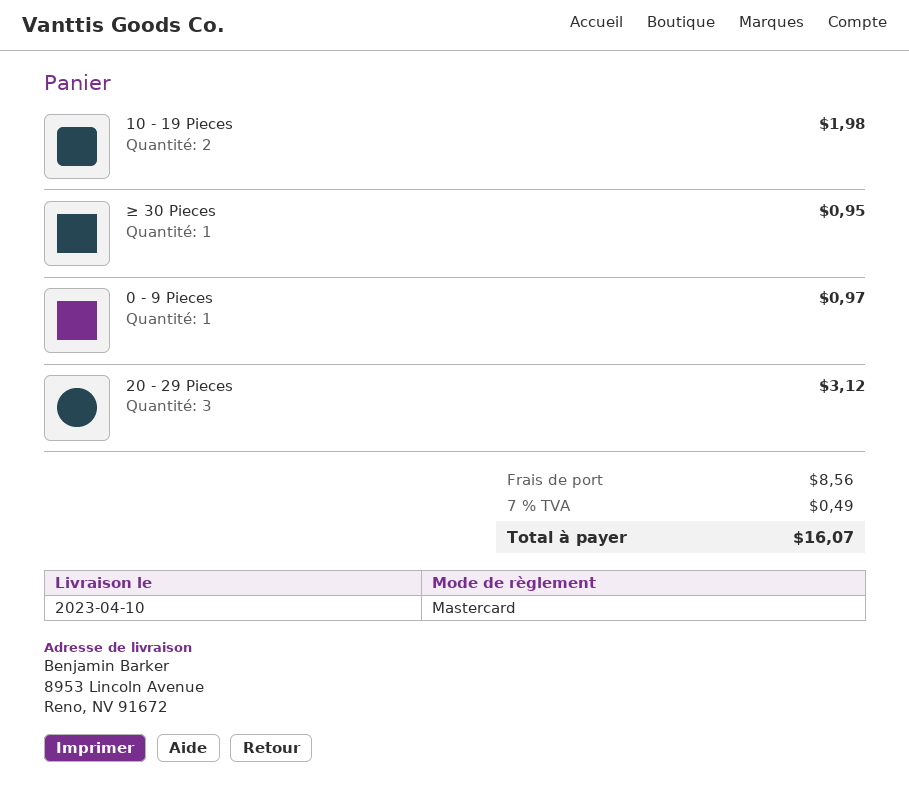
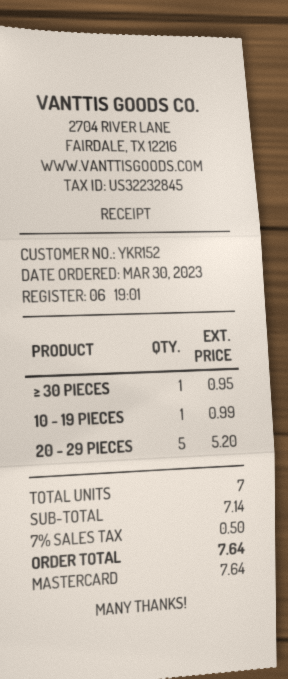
10 - 19 Pieces: 2 for 1.98 -> 1 for 0.99
0 - 9 Pieces: 1 for 0.97 -> none
20 - 29 Pieces: 3 for 3.12 -> 5 for 5.20
shipping: 8.56 -> none
tax: 7% = 0.49 -> 7% = 0.50
total: 16.07 -> 7.64

